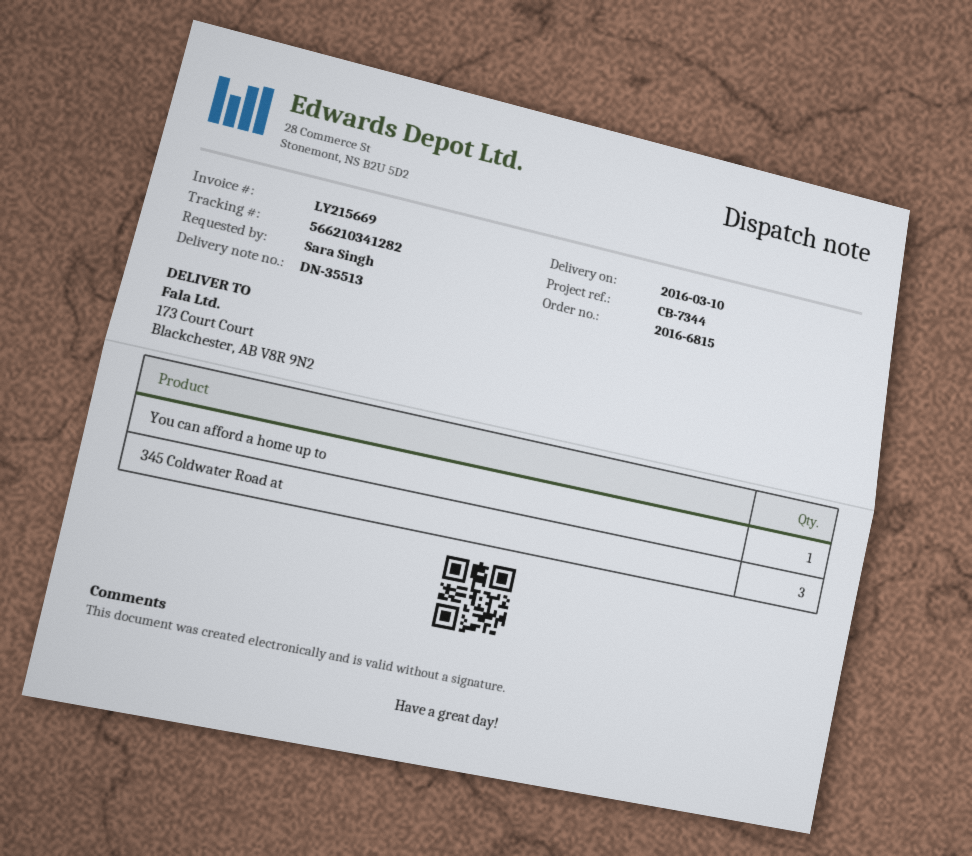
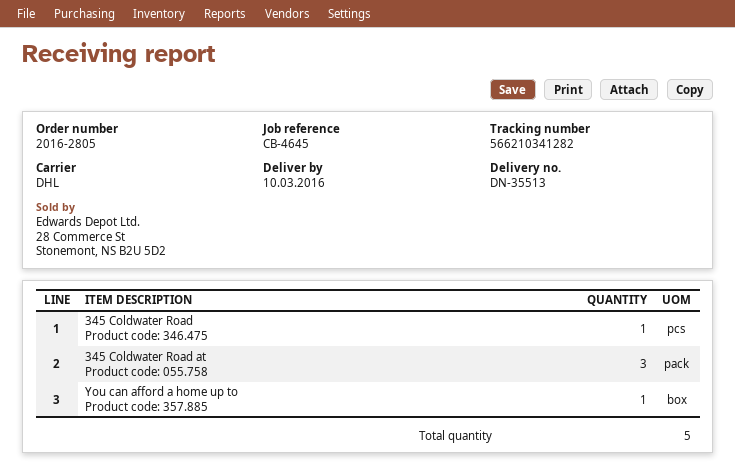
order number: 2016-6815 -> 2016-2805
reference: CB-7344 -> CB-4645
345 Coldwater Road: none -> 1

